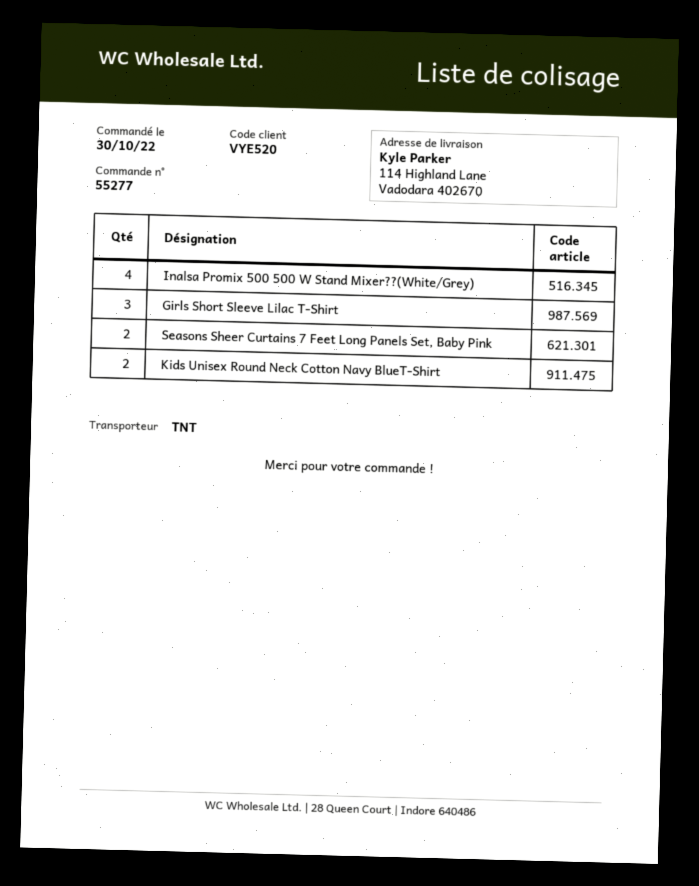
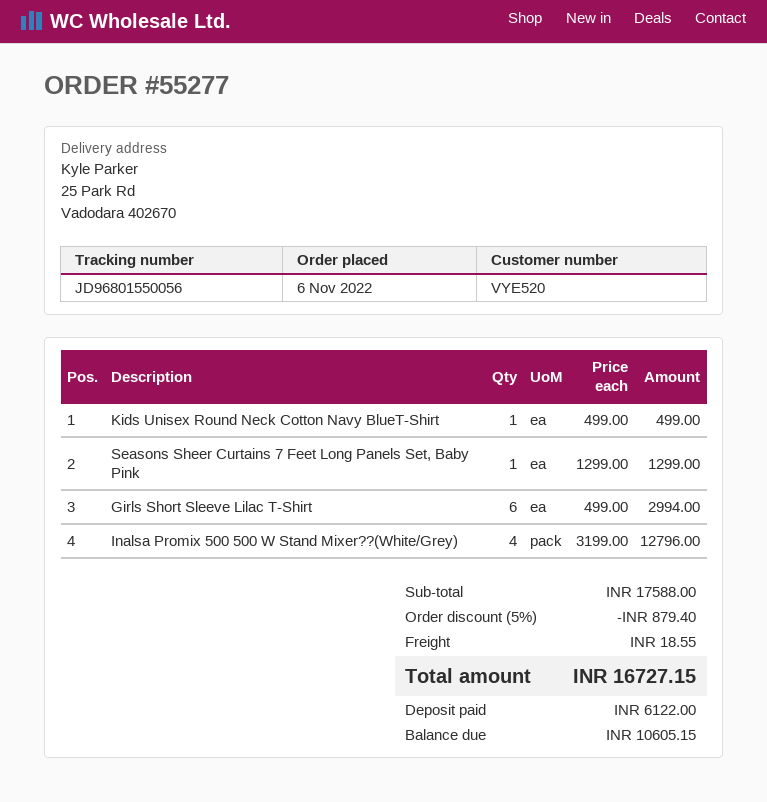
order date: 2022-10-30 -> 2022-11-06
ship to: 114 Highland Lane, Vadodara 402670 -> 25 Park Rd, Vadodara 402670
Girls Short Sleeve Lilac T-Shirt: 3 -> 6
Seasons Sheer Curtains 7 Feet Long Panels Set, Baby Pink: 2 -> 1
Kids Unisex Round Neck Cotton Navy BlueT-Shirt: 2 -> 1

